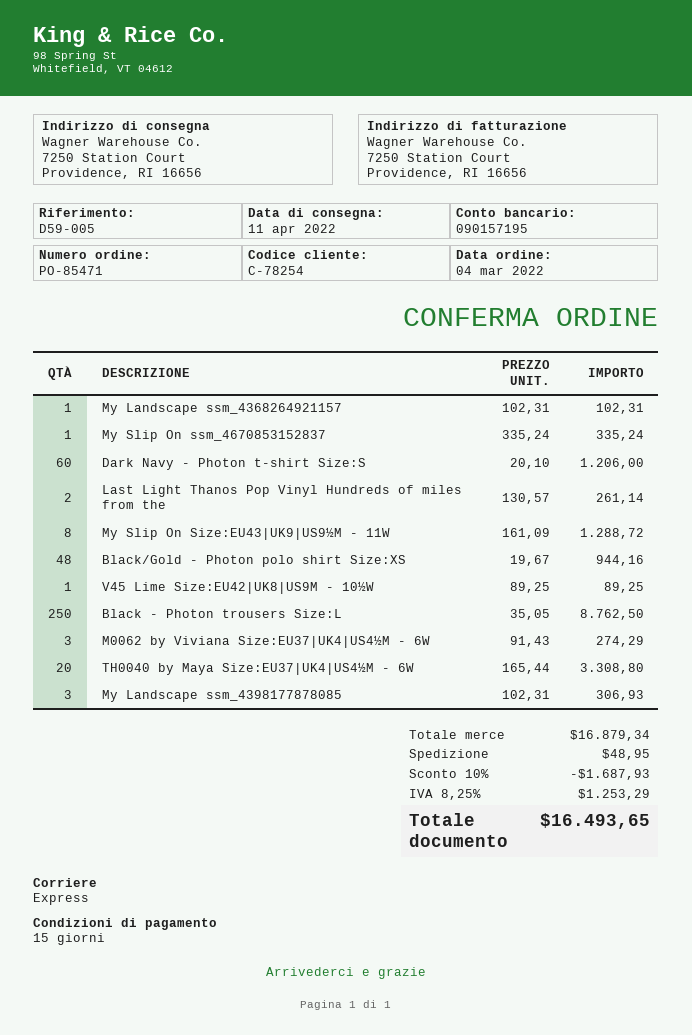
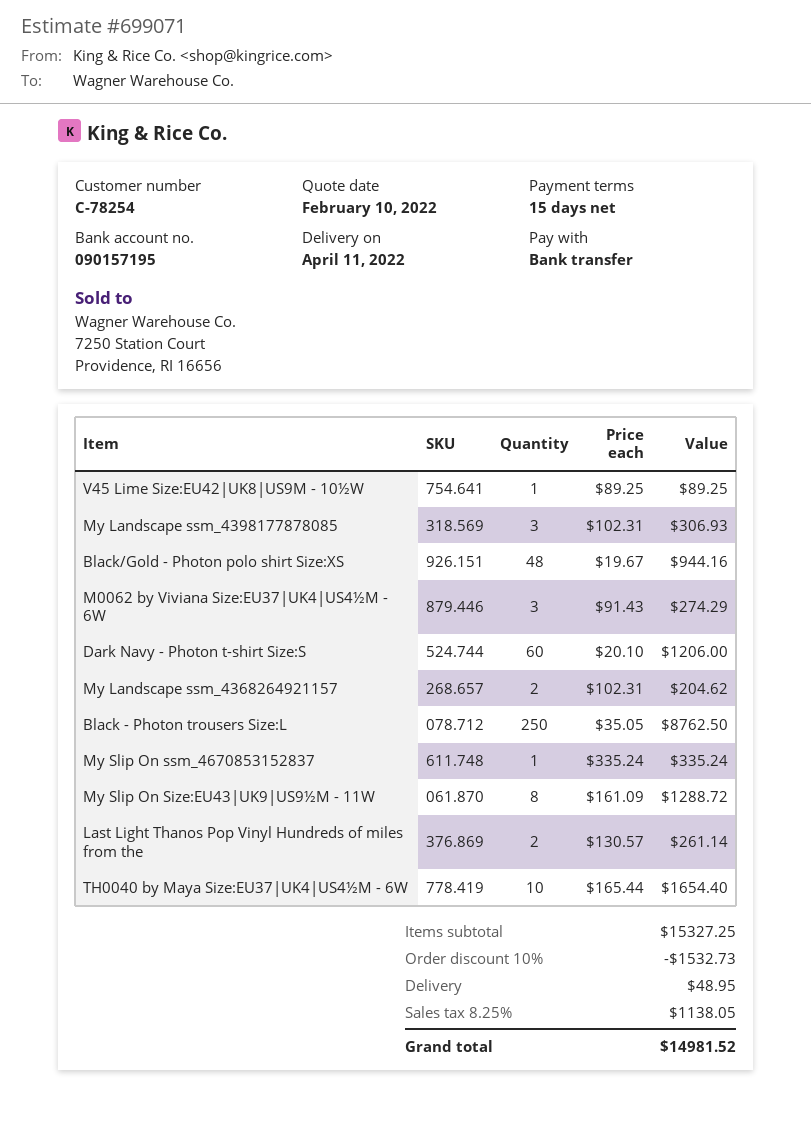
My Landscape ssm_4368264921157: 1 x 102.31 = 102.31 -> 2 x 102.31 = 204.62
TH0040 by Maya Size:EU37|UK4|US4½M - 6W: 20 x 165.44 = 3308.80 -> 10 x 165.44 = 1654.40
subtotal: 16879.34 -> 15327.25
discount: 10% = 1687.93 -> 10% = 1532.73
tax: 8.25% = 1253.29 -> 8.25% = 1138.05
total: 16493.65 -> 14981.52

